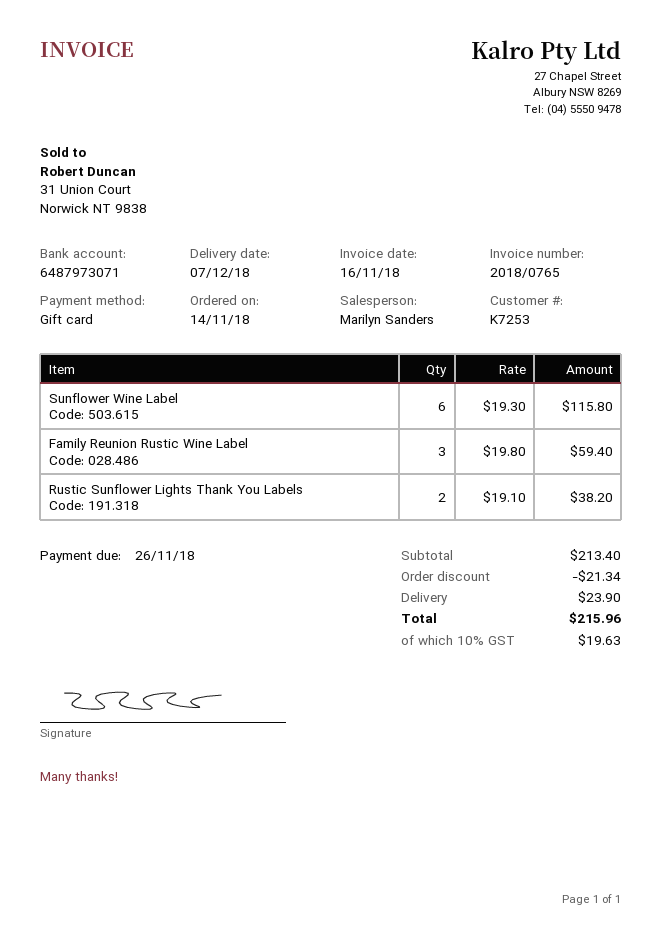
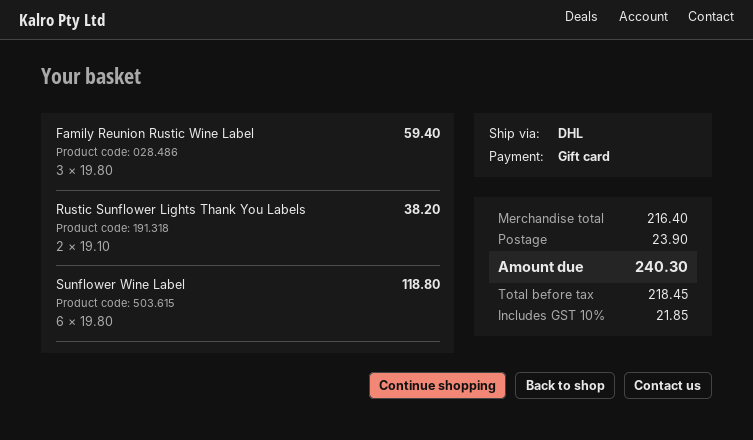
Sunflower Wine Label: 6 x 19.30 = 115.80 -> 6 x 19.80 = 118.80
subtotal: 213.40 -> 216.40
discount: 21.34 -> none
tax: 10% = 19.63 -> 10% = 21.85
total: 215.96 -> 240.30

